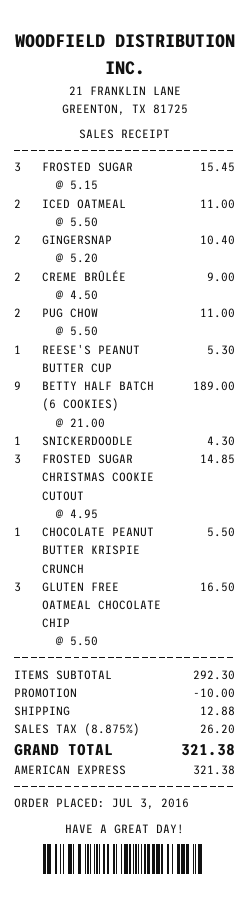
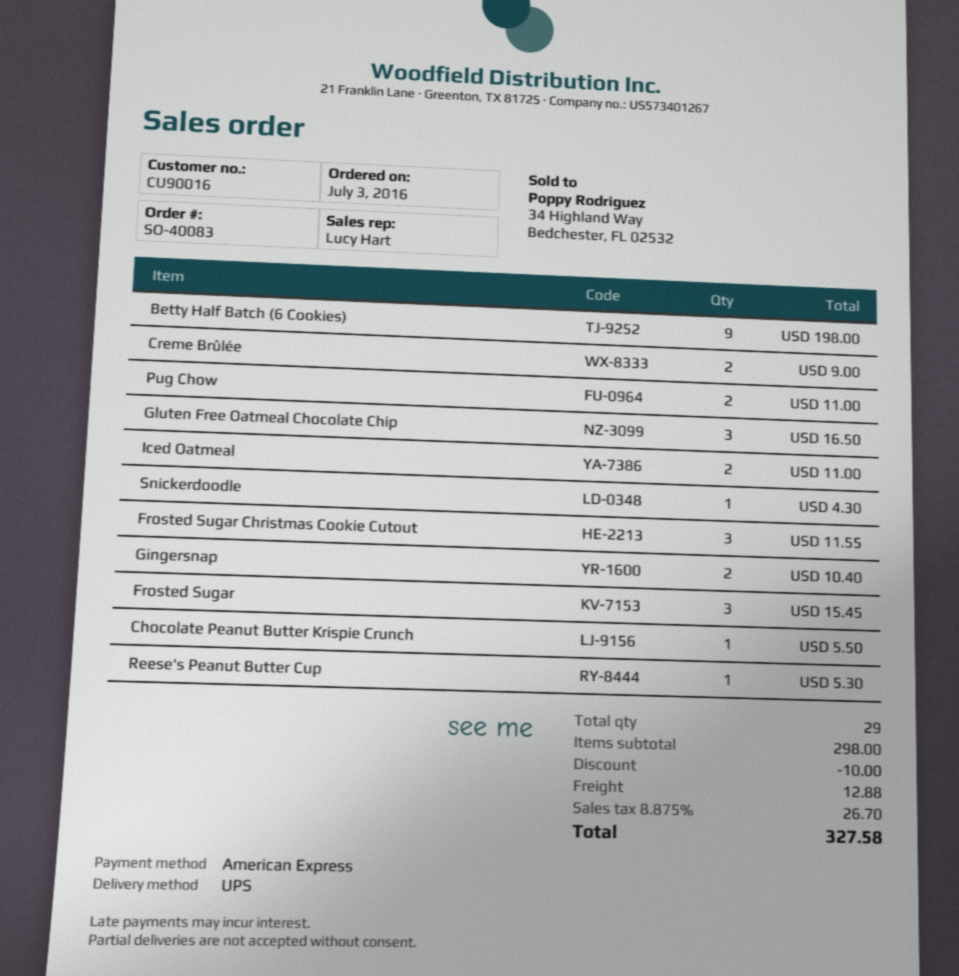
BETTY HALF BATCH (6 COOKIES): 9 for 189.00 -> 9 for 198.00
FROSTED SUGAR CHRISTMAS COOKIE CUTOUT: 3 for 14.85 -> 3 for 11.55
subtotal: 292.30 -> 298.00
tax: 8.875% = 26.20 -> 8.875% = 26.70
total: 321.38 -> 327.58

